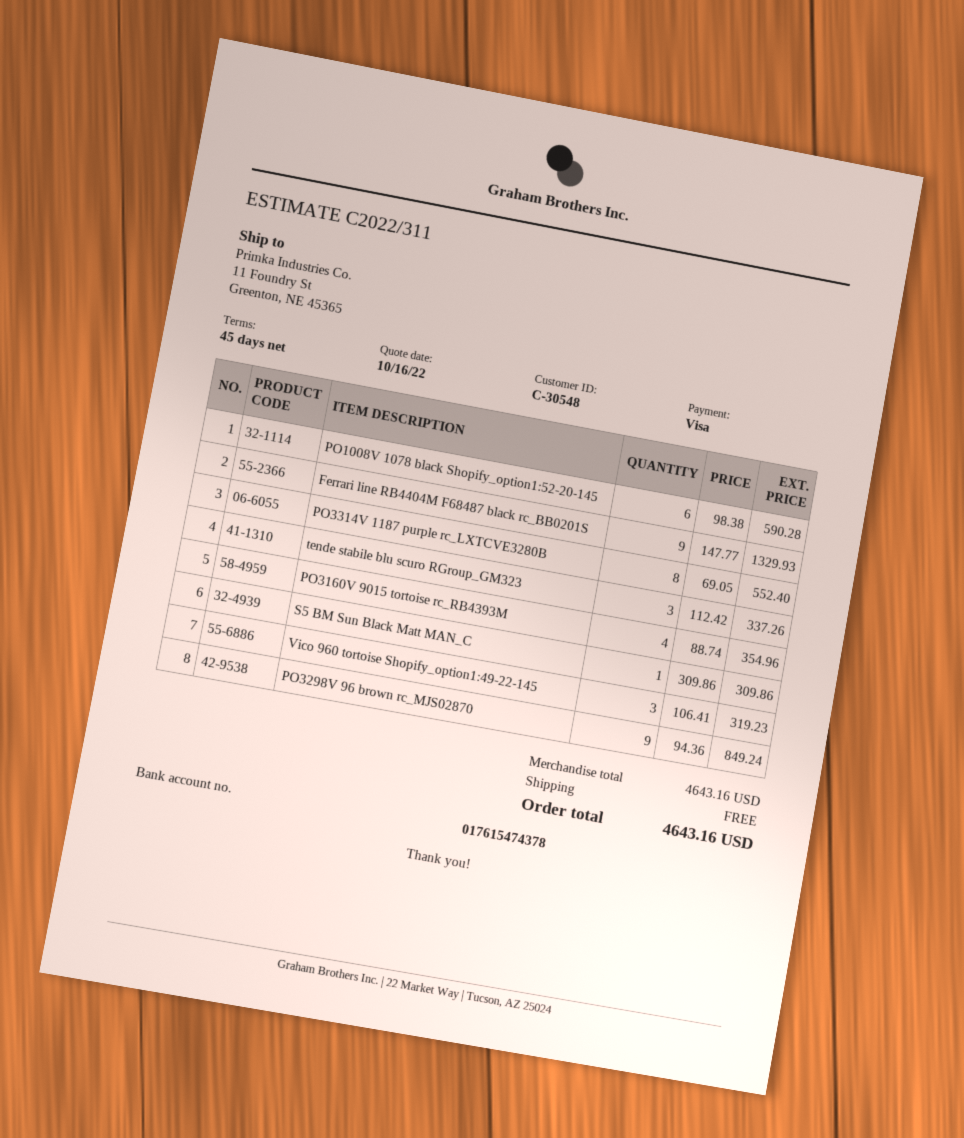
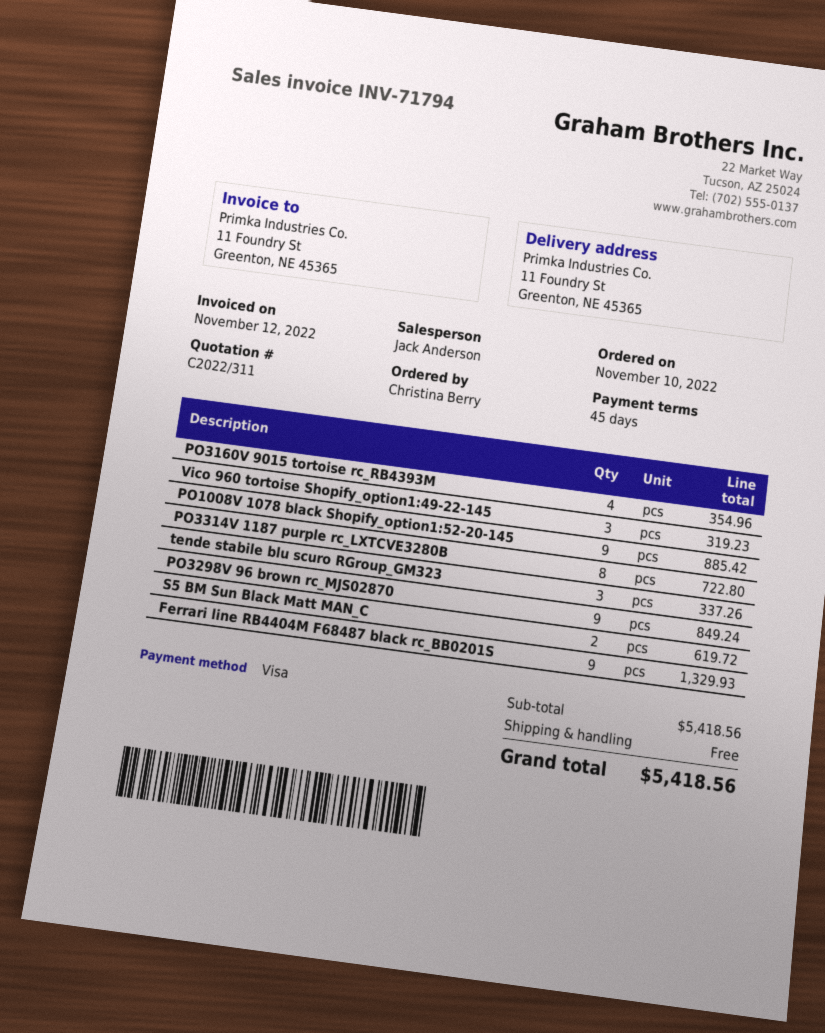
PO1008V 1078 black Shopify_option1:52-20-145: 6 for 590.28 -> 9 for 885.42
PO3314V 1187 purple rc_LXTCVE3280B: 8 for 552.40 -> 8 for 722.80
S5 BM Sun Black Matt MAN_C: 1 for 309.86 -> 2 for 619.72
subtotal: 4643.16 -> 5418.56
total: 4643.16 -> 5418.56

